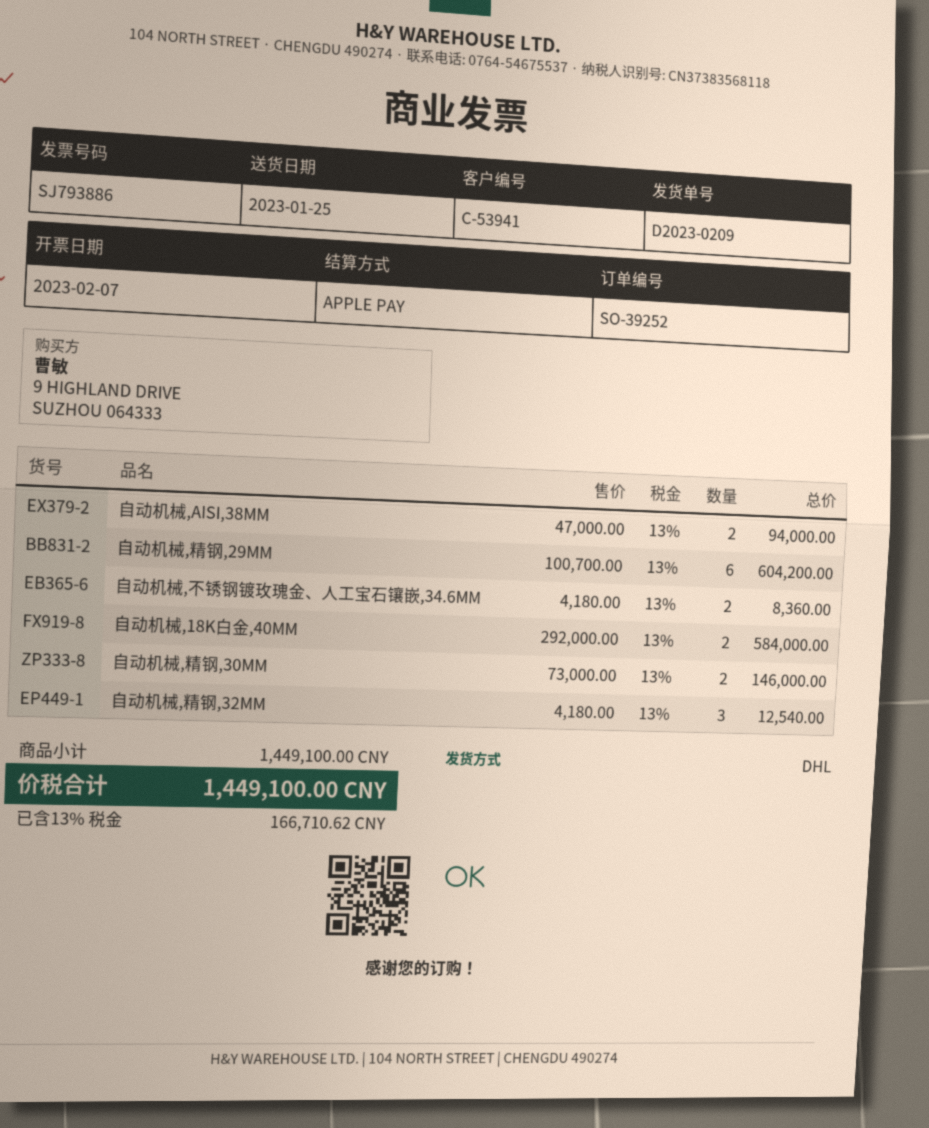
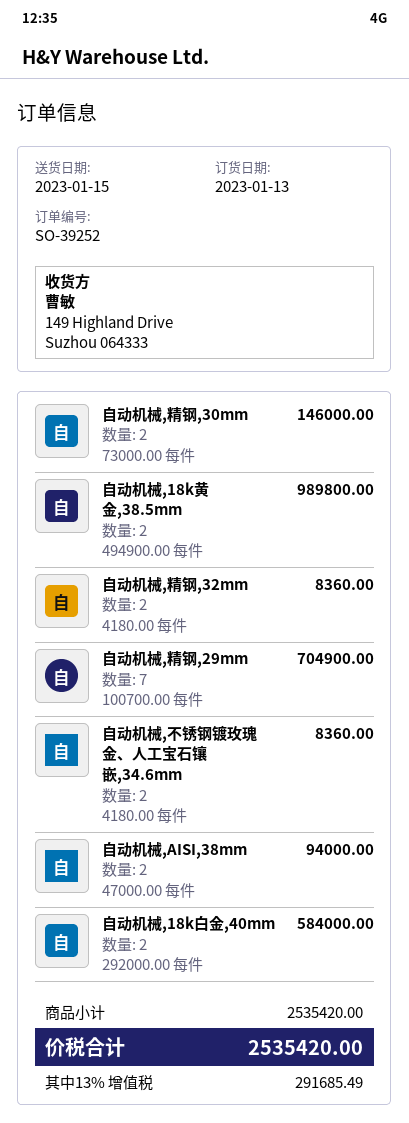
delivery date: 2023-01-25 -> 2023-01-15
自动机械,精钢,29MM: 6 x 100700.00 = 604200.00 -> 7 x 100700.00 = 704900.00
自动机械,精钢,32MM: 3 x 4180.00 = 12540.00 -> 2 x 4180.00 = 8360.00
自动机械,18k黄金,38.5mm: none -> 2 x 494900.00 = 989800.00
subtotal: 1449100.00 -> 2535420.00
tax: 13% = 166710.62 -> 13% = 291685.49
total: 1449100.00 -> 2535420.00

